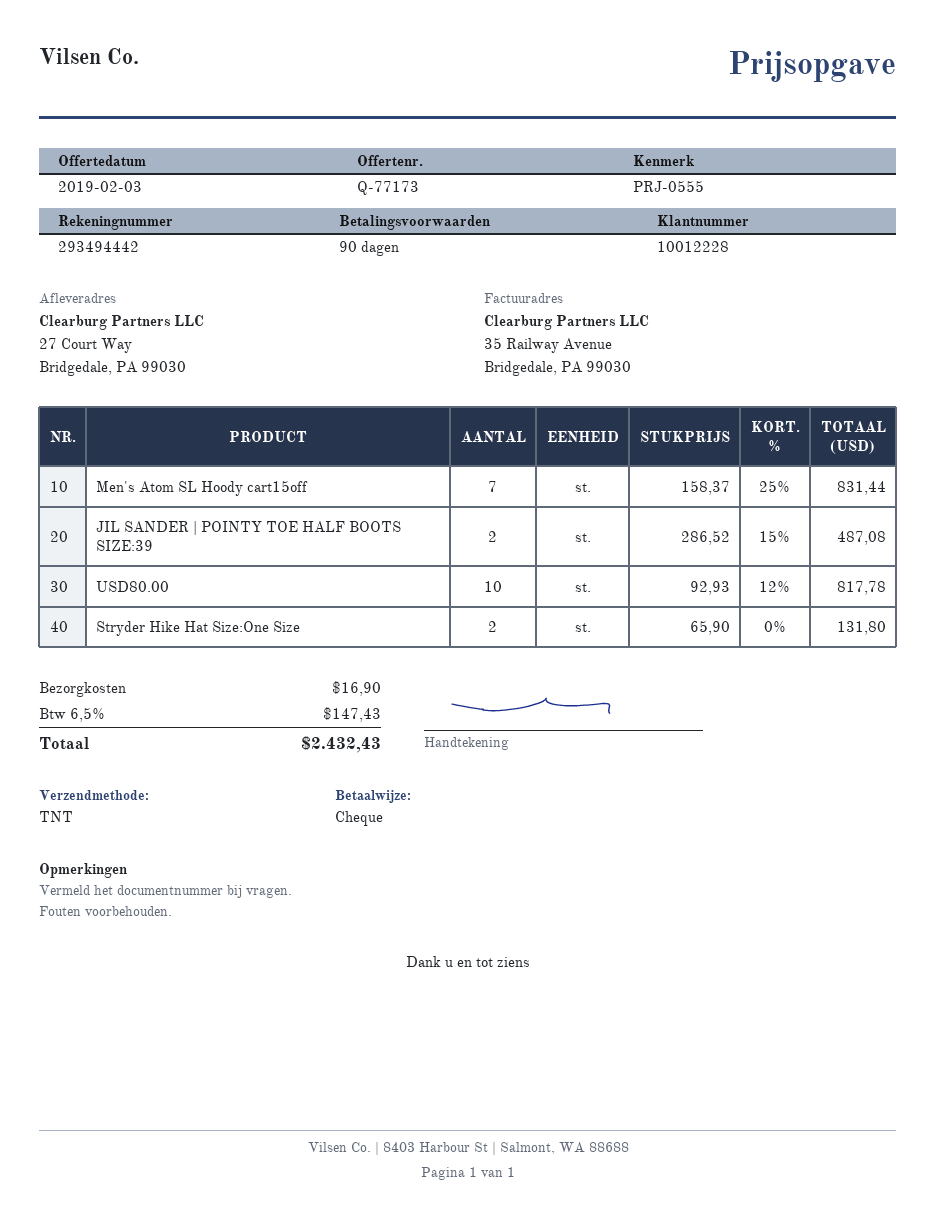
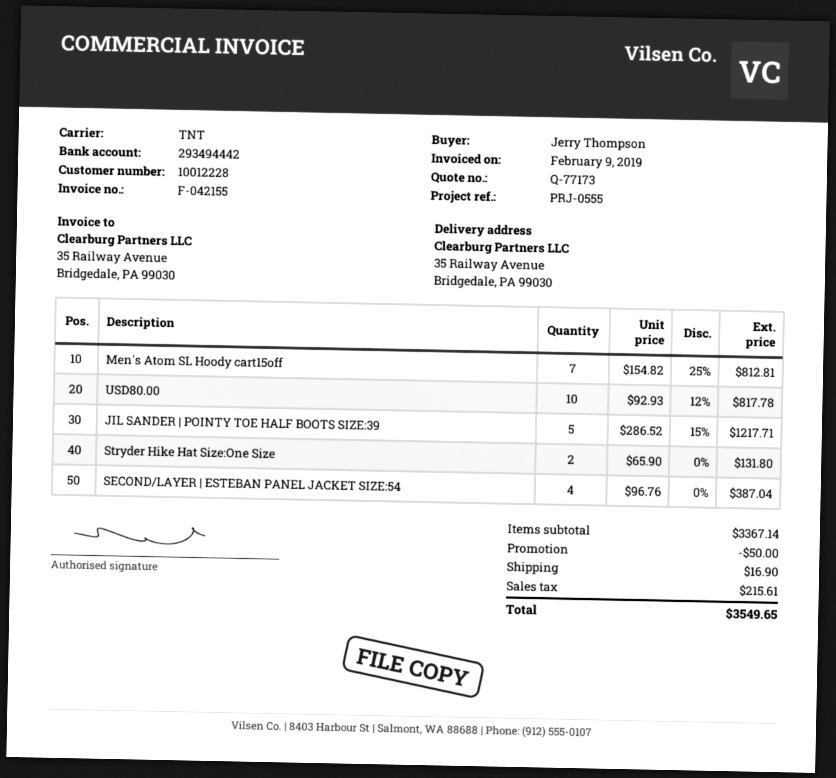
ship to: 27 Court Way, Bridgedale, PA 99030 -> 35 Railway Avenue, Bridgedale, PA 99030
Men's Atom SL Hoody cart15off: 7 x 158.37 - 25% = 831.44 -> 7 x 154.82 - 25% = 812.81
JIL SANDER | POINTY TOE HALF BOOTS SIZE:39: 2 x 286.52 - 15% = 487.08 -> 5 x 286.52 - 15% = 1217.71
SECOND/LAYER | ESTEBAN PANEL JACKET SIZE:54: none -> 4 x 96.76 = 387.04
discount: none -> 50.00
tax: 147.43 -> 215.61
total: 2432.43 -> 3549.65

